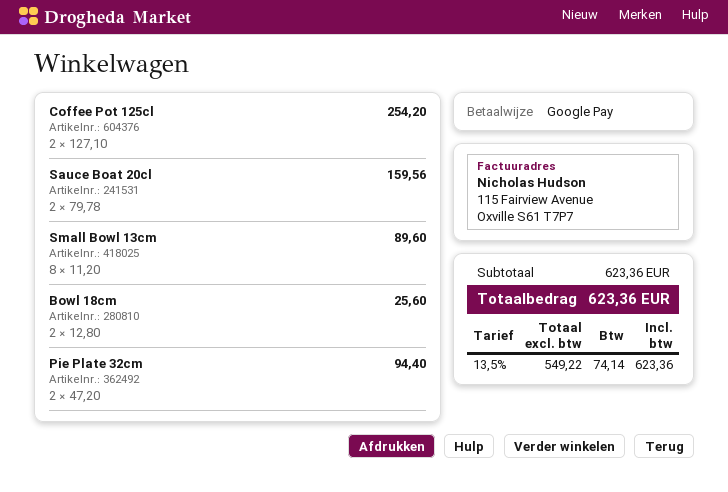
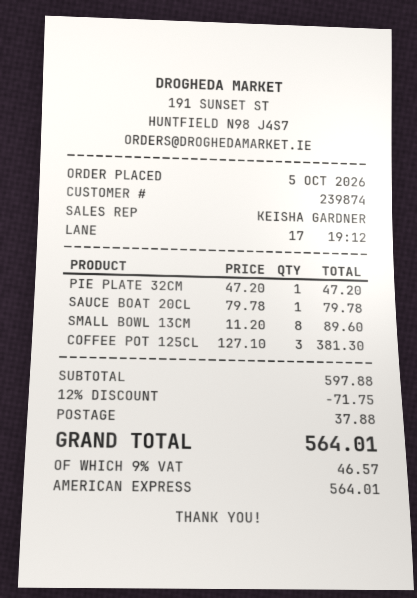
payment method: Google Pay -> American Express
Coffee Pot 125cl: 2 x 127.10 = 254.20 -> 3 x 127.10 = 381.30
Sauce Boat 20cl: 2 x 79.78 = 159.56 -> 1 x 79.78 = 79.78
Bowl 18cm: 2 x 12.80 = 25.60 -> none
Pie Plate 32cm: 2 x 47.20 = 94.40 -> 1 x 47.20 = 47.20
subtotal: 623.36 -> 597.88
discount: none -> 12% = 71.75
shipping: none -> 37.88
tax: 13.5% = 74.14 -> 9% = 46.57
total: 623.36 -> 564.01

